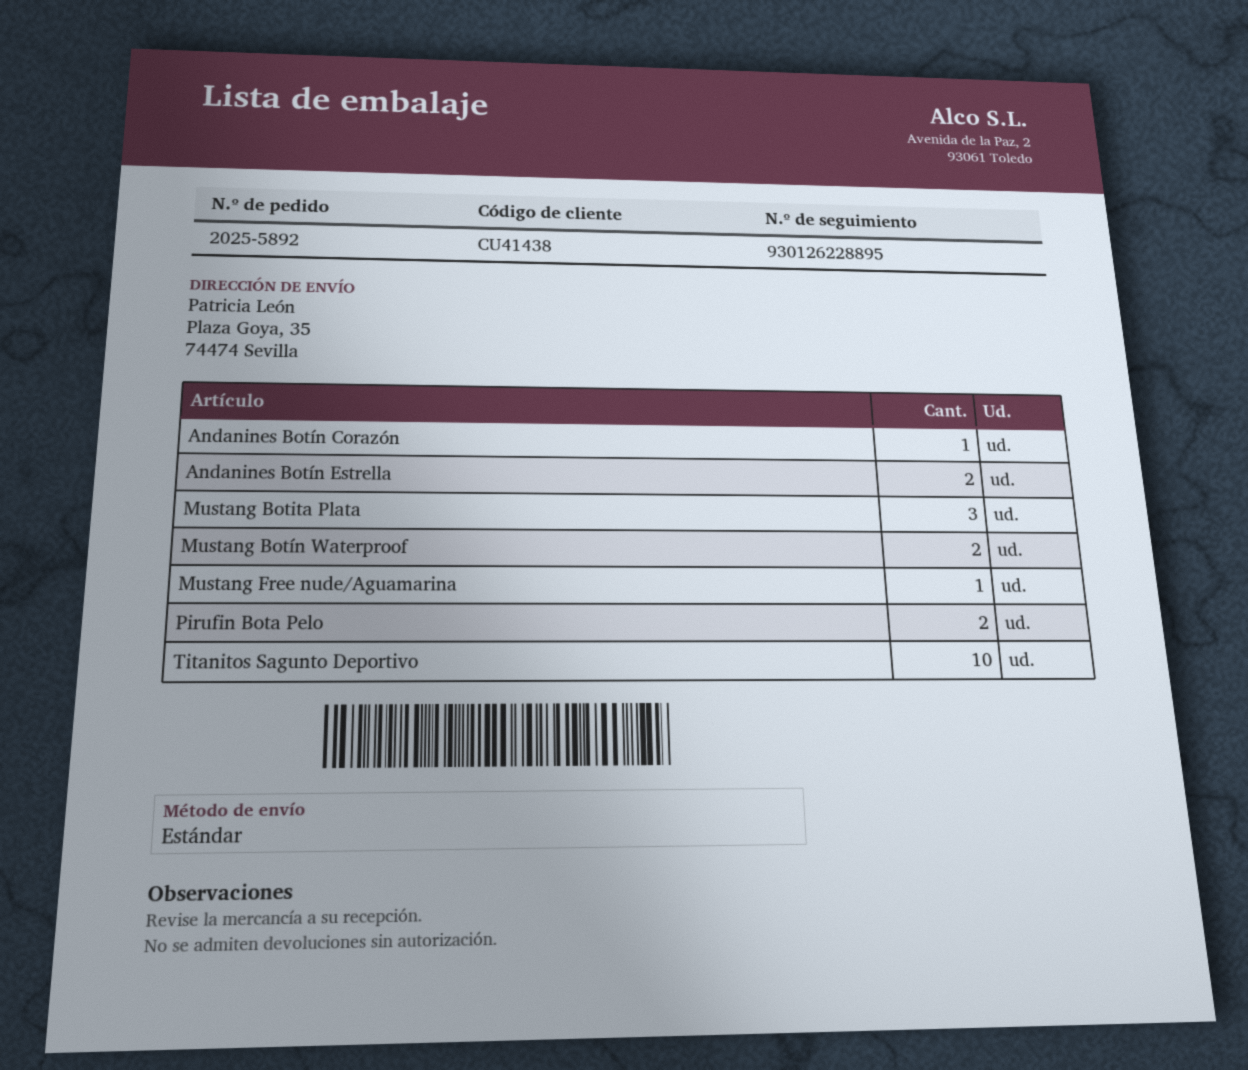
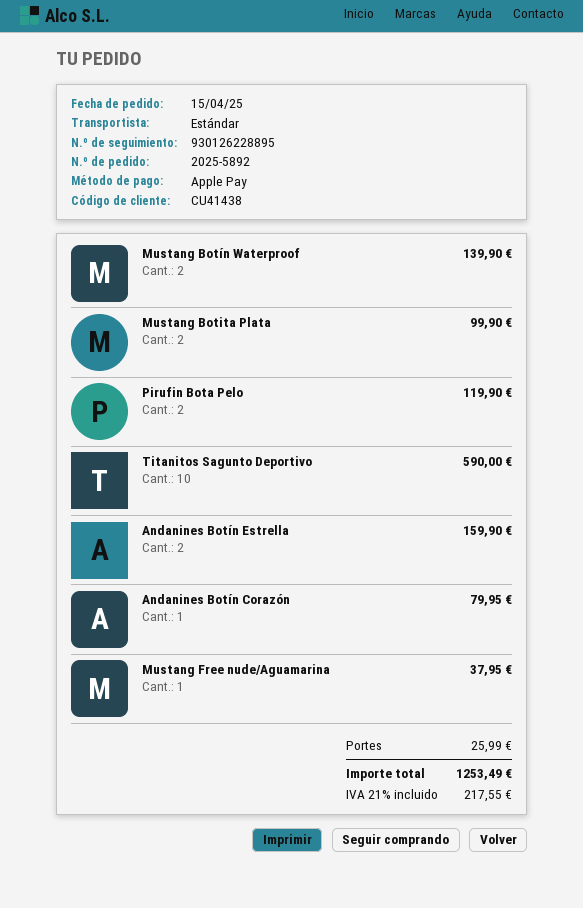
Mustang Botita Plata: 3 -> 2

